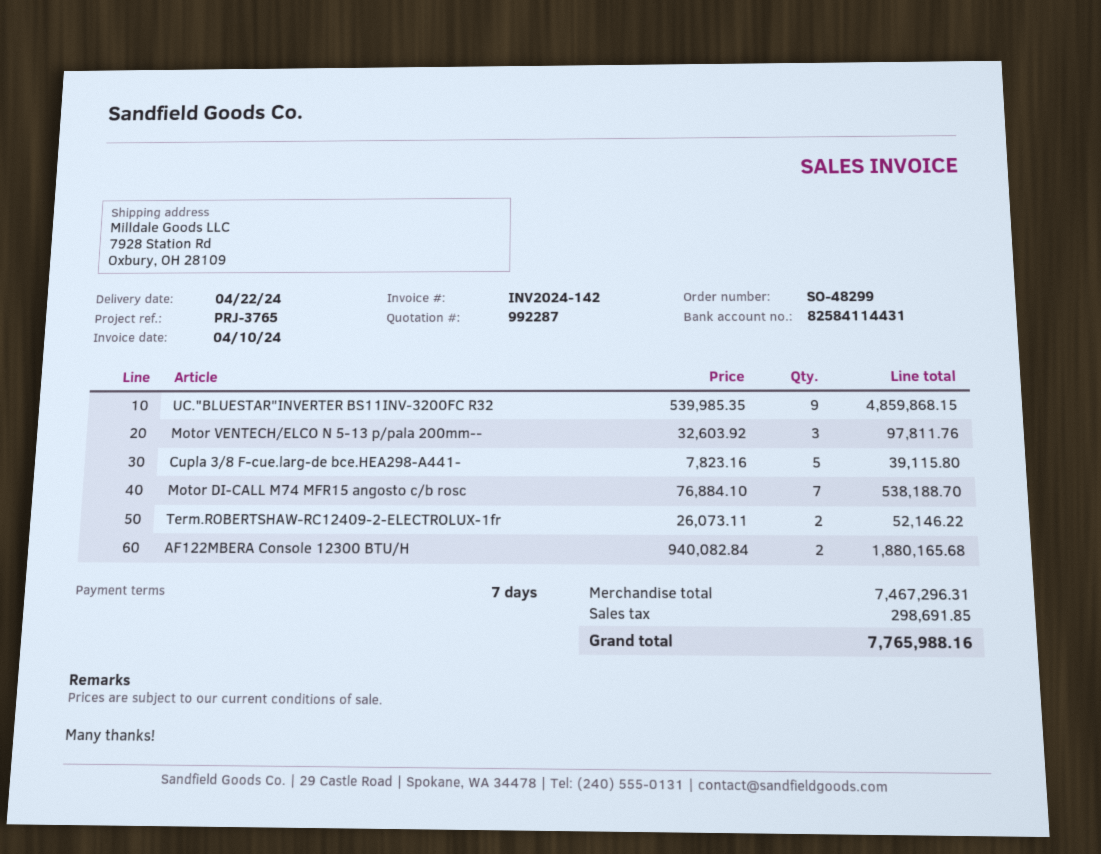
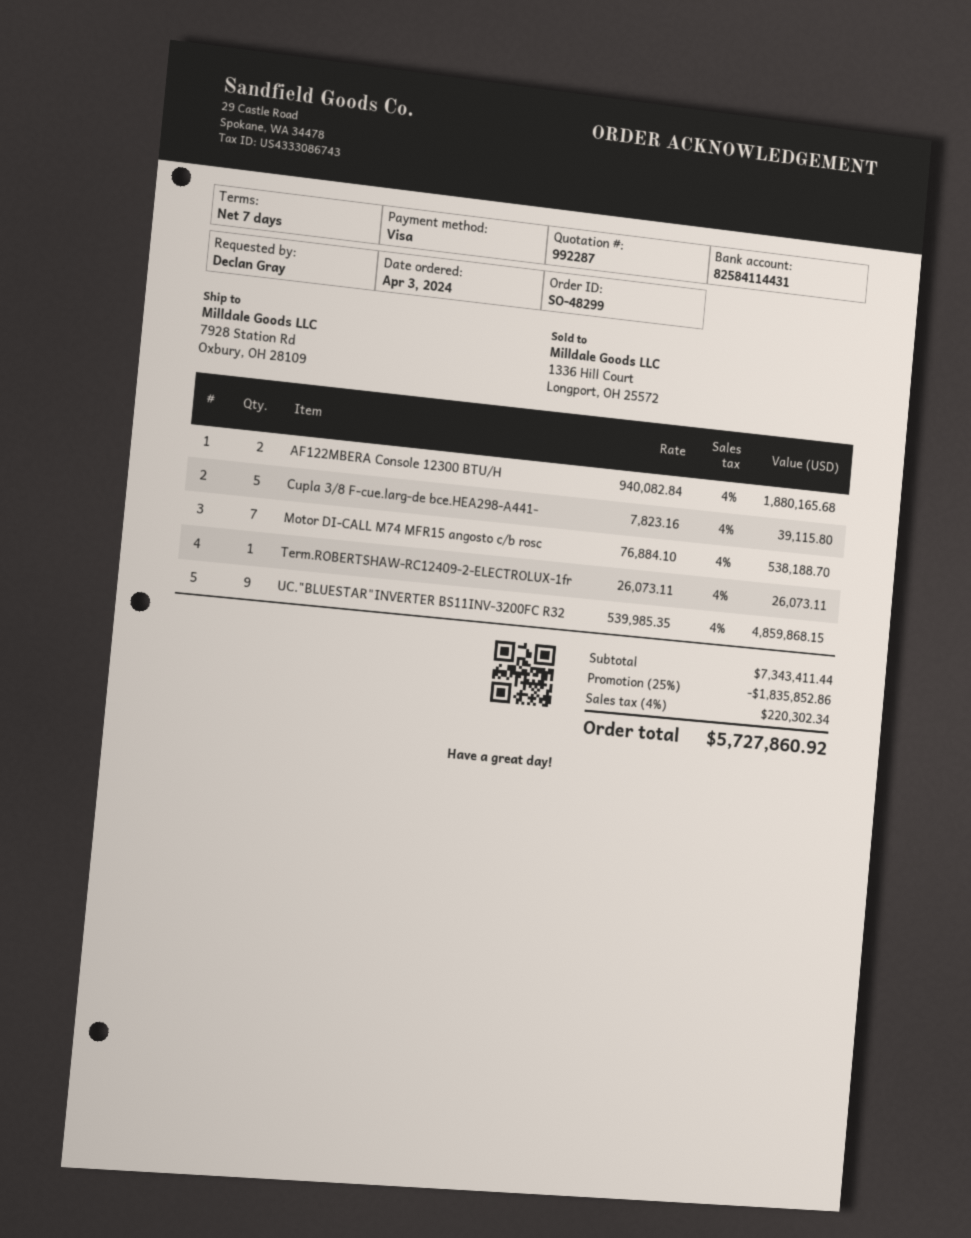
Motor VENTECH/ELCO N 5-13 p/pala 200mm--: 3 x 32603.92 = 97811.76 -> none
Term.ROBERTSHAW-RC12409-2-ELECTROLUX-1fr: 2 x 26073.11 = 52146.22 -> 1 x 26073.11 = 26073.11
subtotal: 7467296.31 -> 7343411.44
discount: none -> 25% = 1835852.86
tax: 298691.85 -> 220302.34
total: 7765988.16 -> 5727860.92

